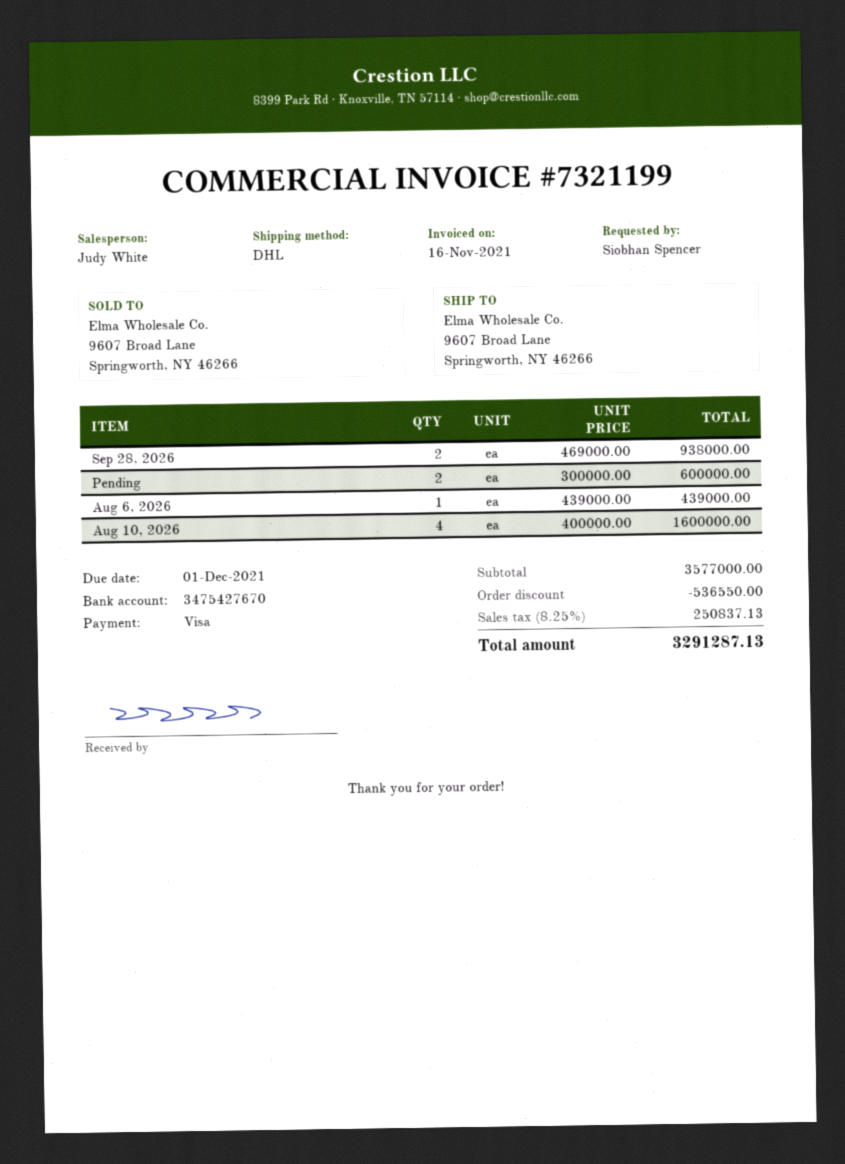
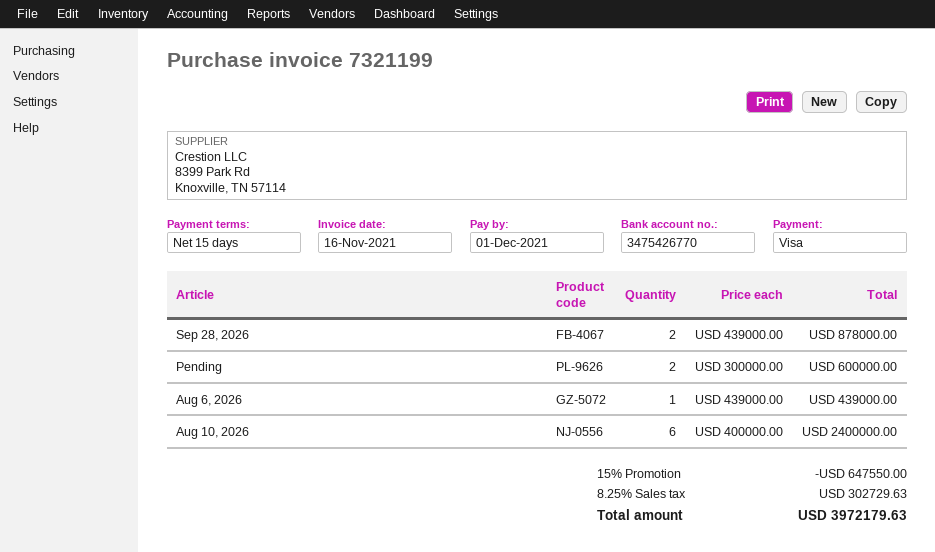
bank account: 3475427670 -> 3475426770
Sep 28, 2026: 2 x 469000.00 = 938000.00 -> 2 x 439000.00 = 878000.00
Aug 10, 2026: 4 x 400000.00 = 1600000.00 -> 6 x 400000.00 = 2400000.00
discount: 536550.00 -> 647550.00
tax: 8.25% = 250837.13 -> 8.25% = 302729.63
total: 3291287.13 -> 3972179.63

